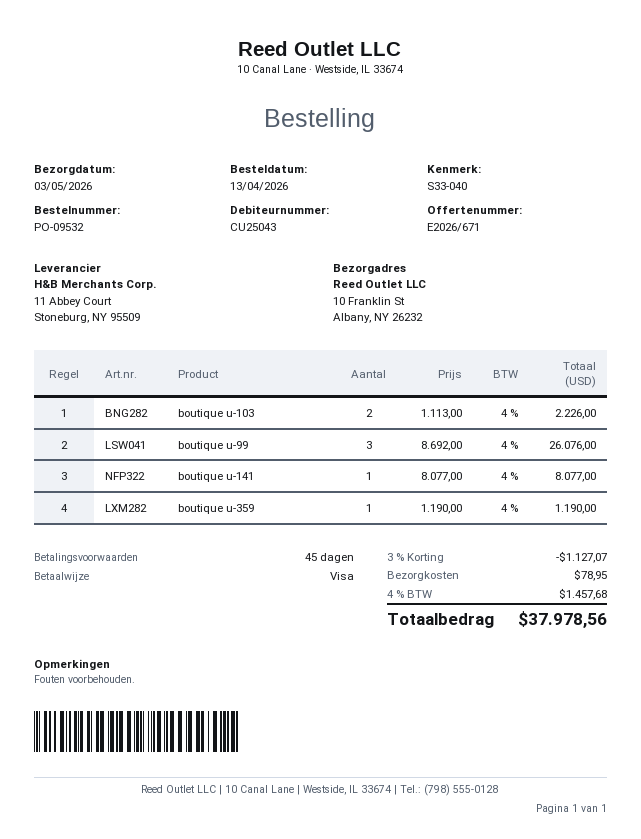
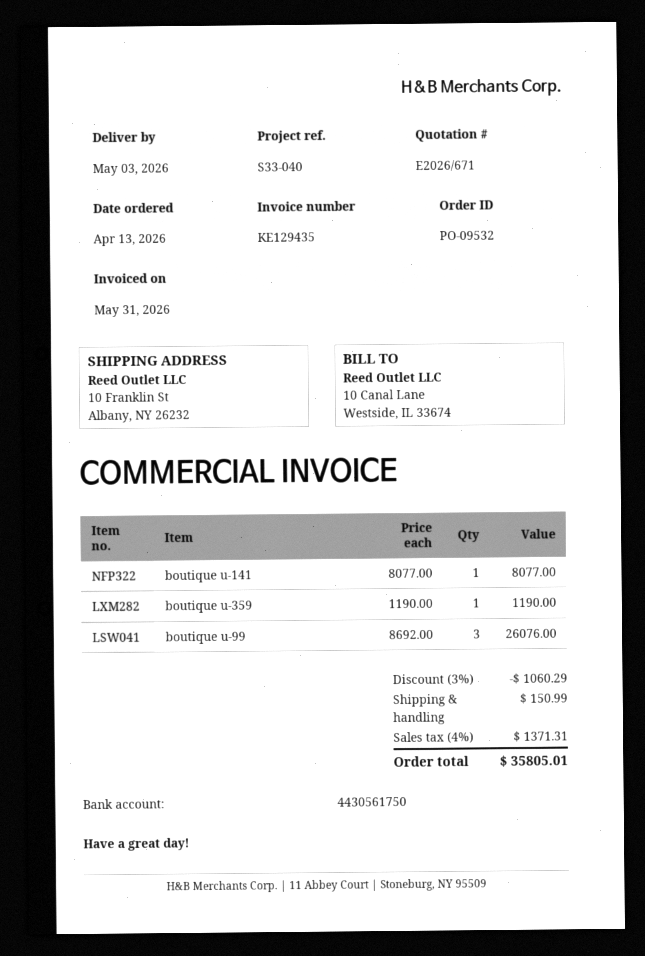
boutique u-103: 2 x 1113.00 = 2226.00 -> none
discount: 3% = 1127.07 -> 3% = 1060.29
shipping: 78.95 -> 150.99
tax: 4% = 1457.68 -> 4% = 1371.31
total: 37978.56 -> 35805.01

